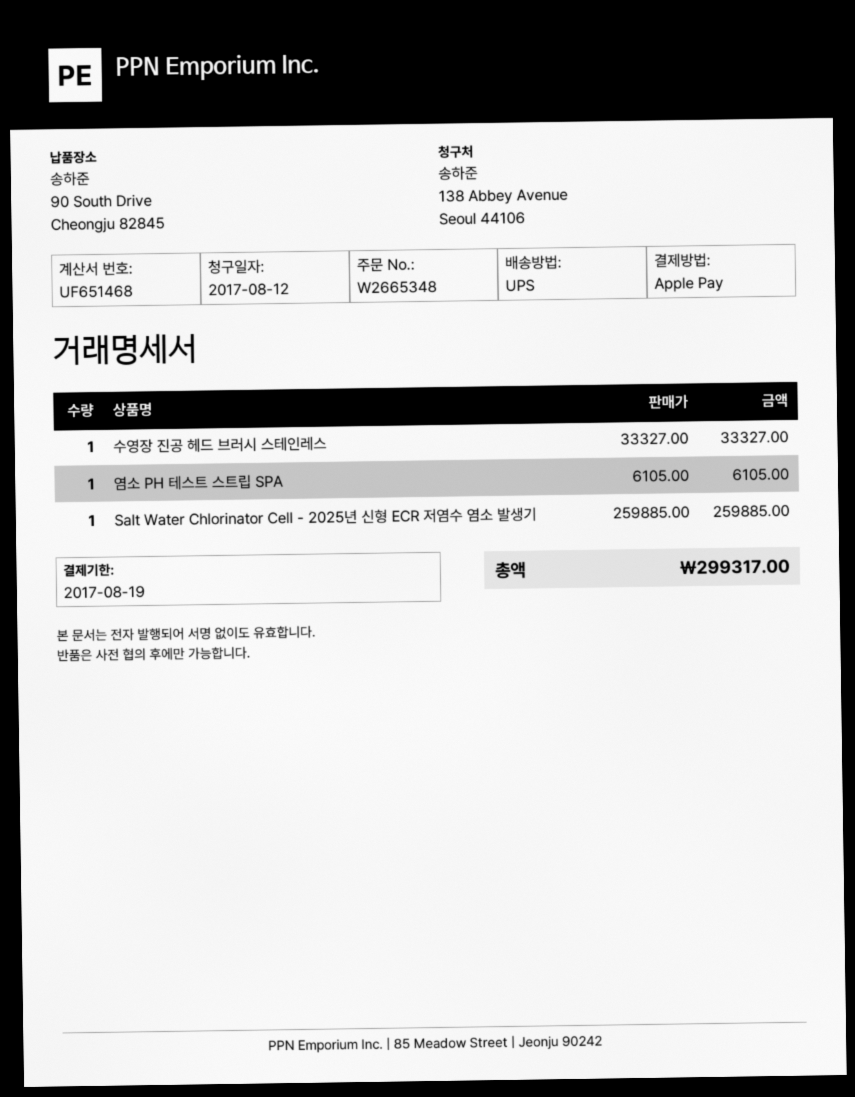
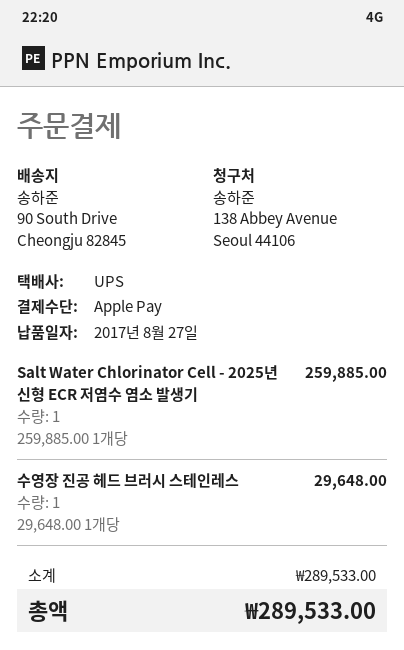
수영장 진공 헤드 브러시 스테인레스: 1 x 33327.00 = 33327.00 -> 1 x 29648.00 = 29648.00
염소 PH 테스트 스트립 SPA: 1 x 6105.00 = 6105.00 -> none
total: 299317.00 -> 289533.00

